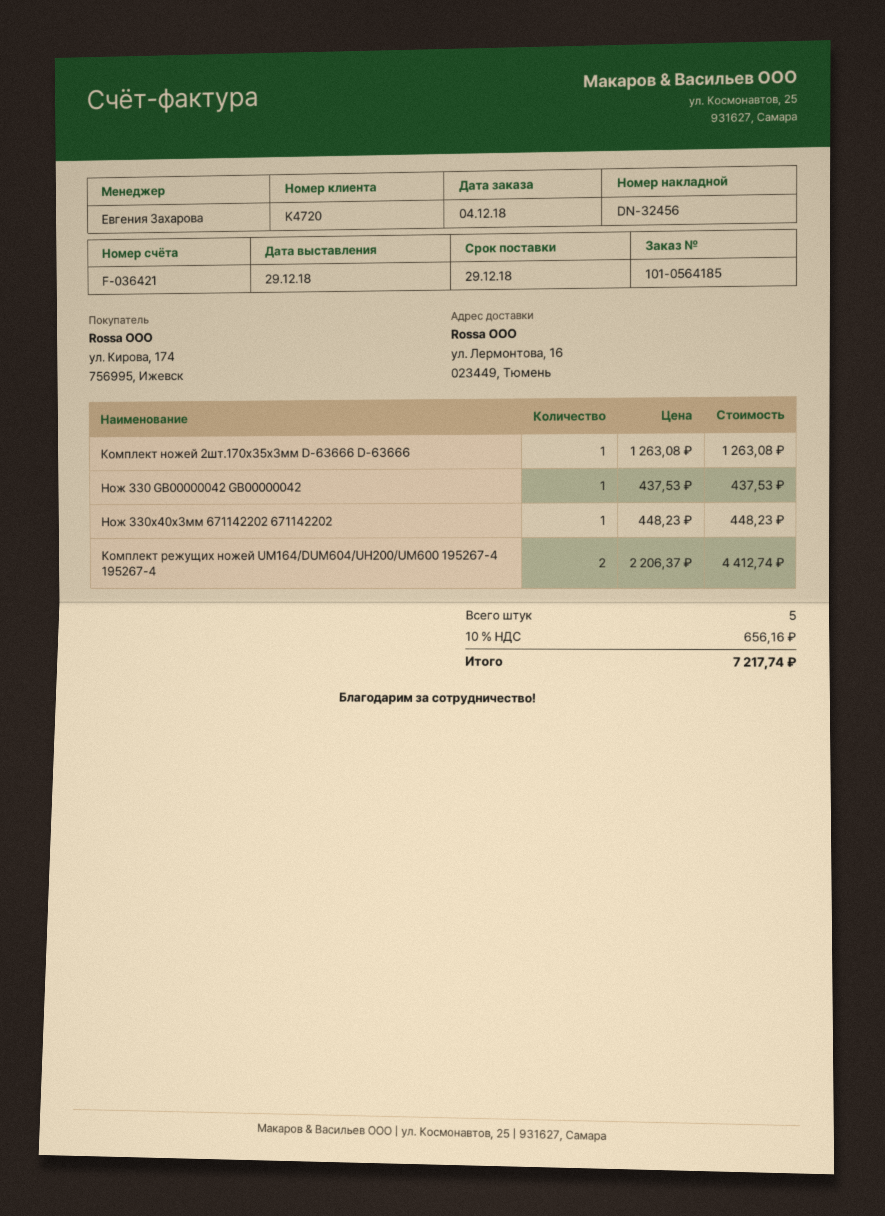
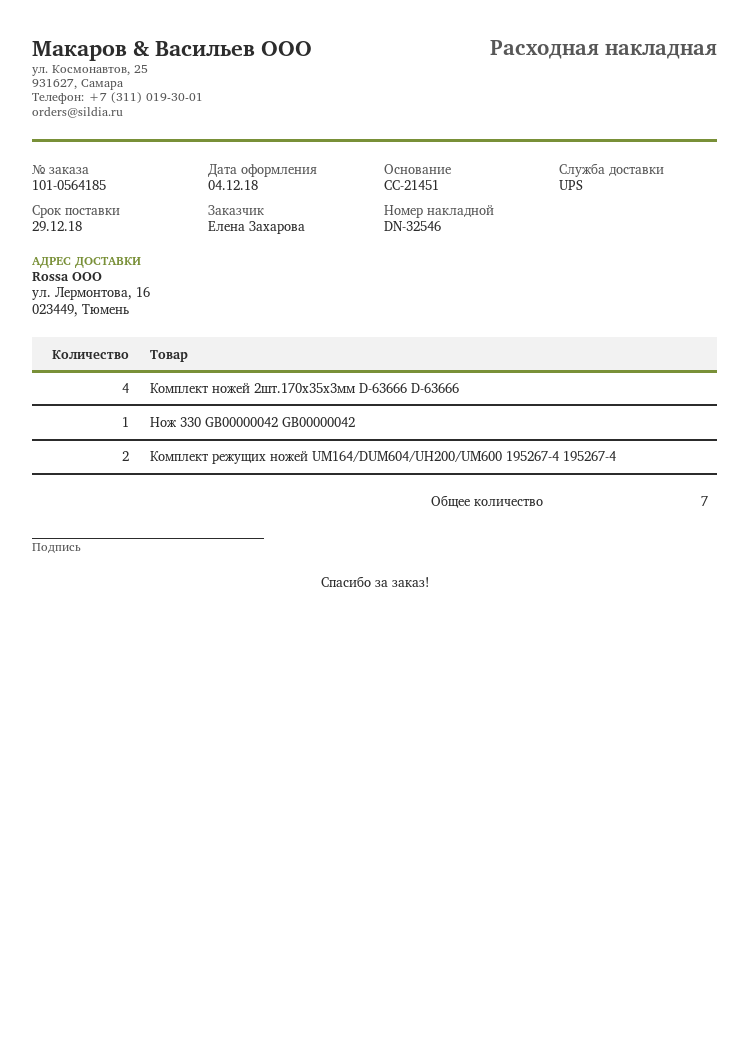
delivery note number: DN-32456 -> DN-32546
Комплект ножей 2шт.170х35х3мм D-63666 D-63666: 1 -> 4
Нож 330х40х3мм 671142202 671142202: 1 -> none
total quantity: 5 -> 7

